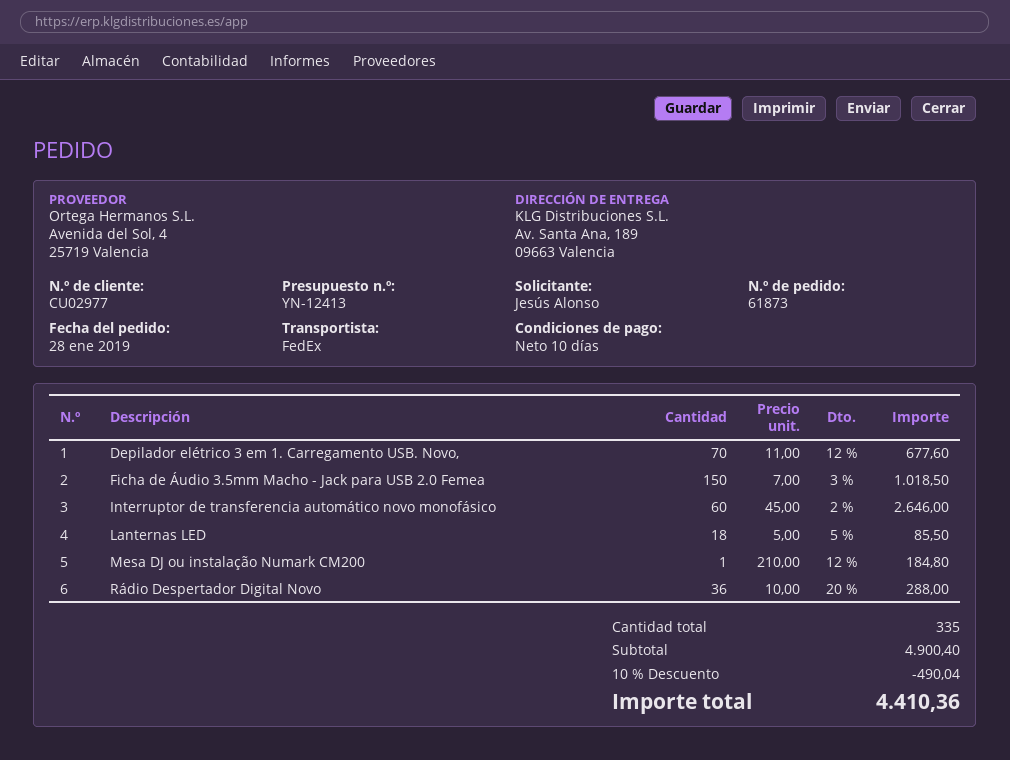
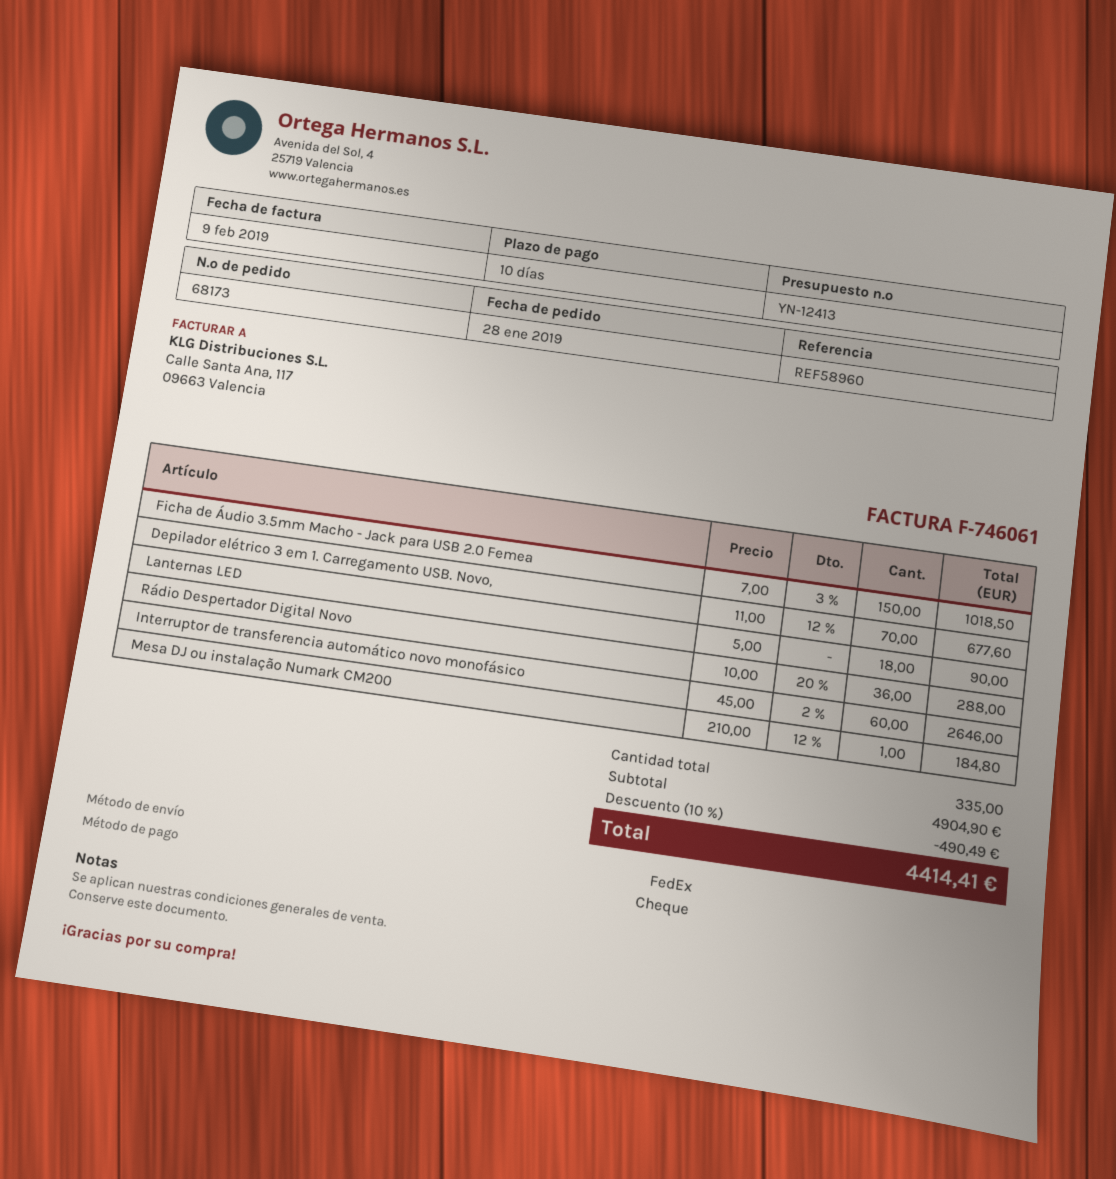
order number: 61873 -> 68173
Lanternas LED: 18 x 5.00 - 5% = 85.50 -> 18 x 5.00 = 90.00
subtotal: 4900.40 -> 4904.90
discount: 10% = 490.04 -> 10% = 490.49
total: 4410.36 -> 4414.41

